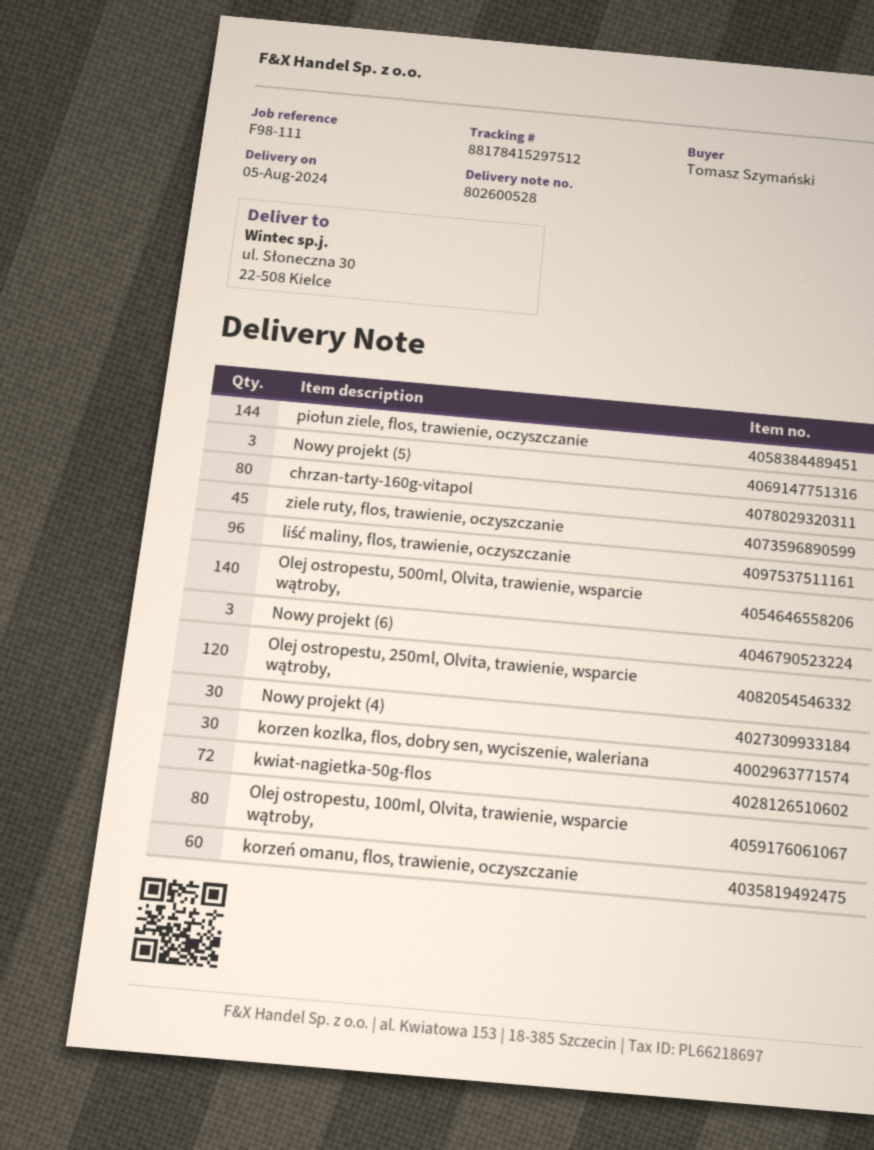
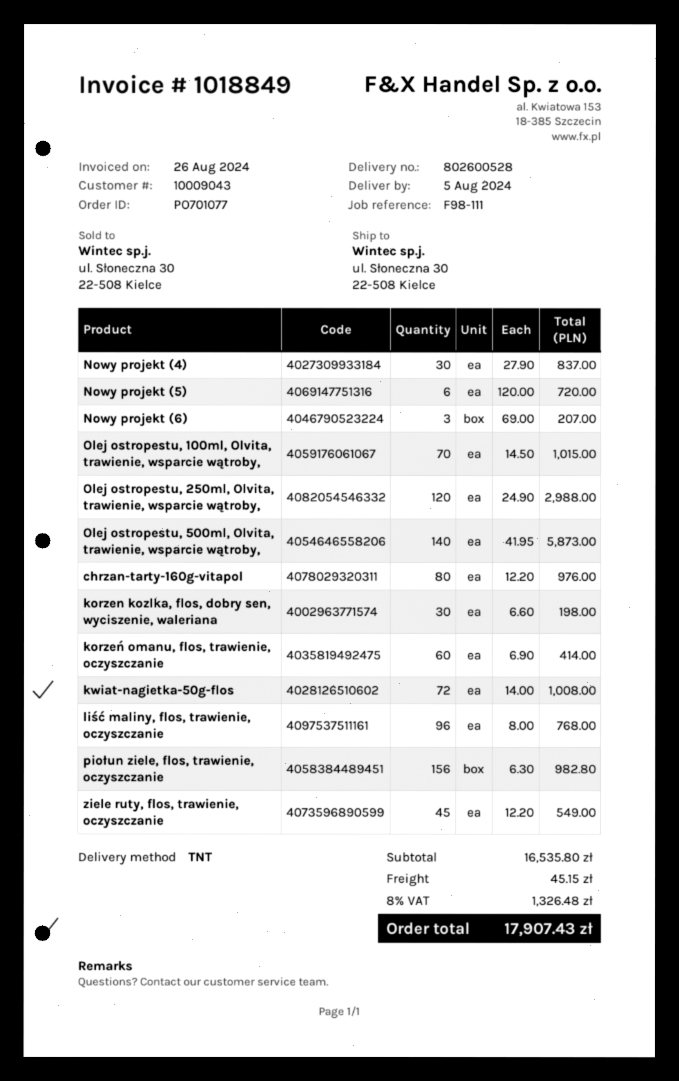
piołun ziele, flos, trawienie, oczyszczanie: 144 -> 156
Nowy projekt (5): 3 -> 6
Olej ostropestu, 100ml, Olvita, trawienie, wsparcie wątroby,: 80 -> 70

